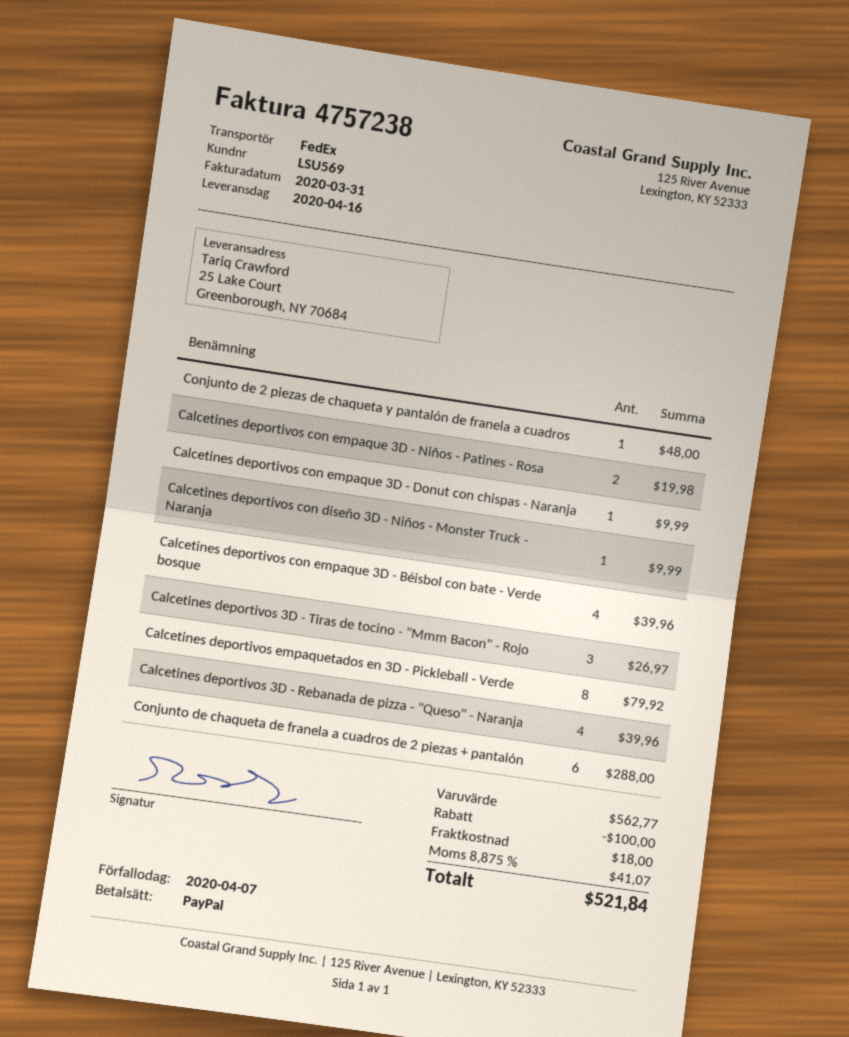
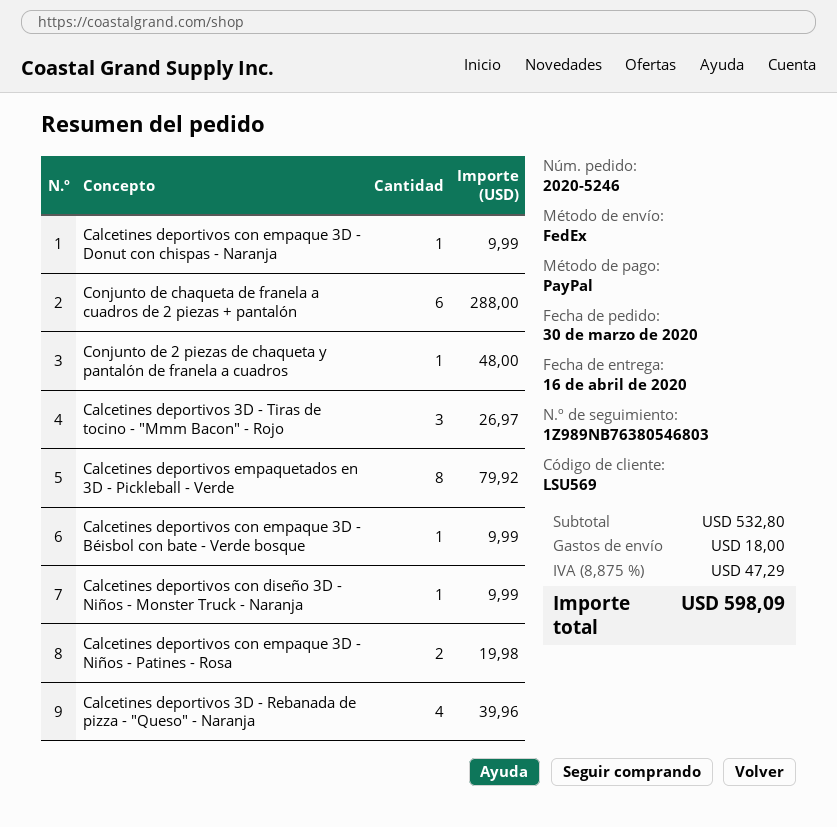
Calcetines deportivos con empaque 3D - Béisbol con bate - Verde bosque: 4 for 39.96 -> 1 for 9.99
subtotal: 562.77 -> 532.80
discount: 100.00 -> none
tax: 8.875% = 41.07 -> 8.875% = 47.29
total: 521.84 -> 598.09

